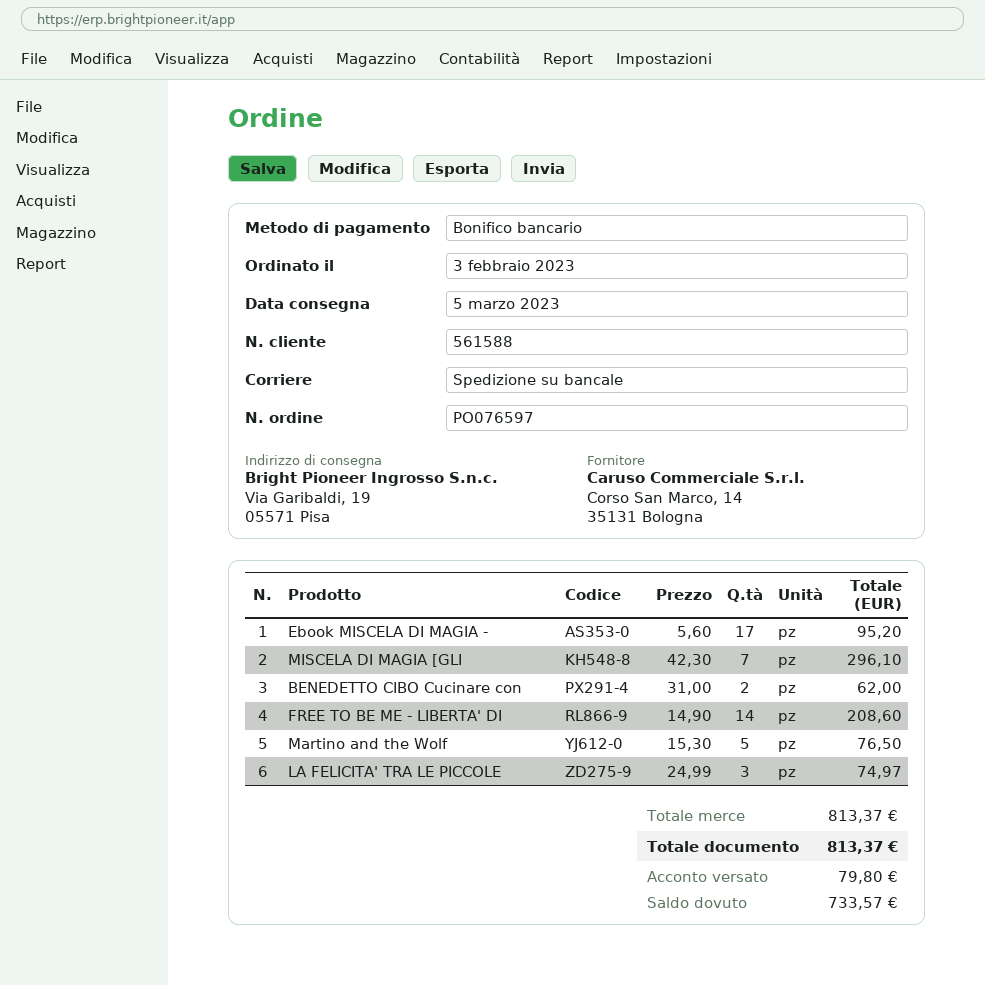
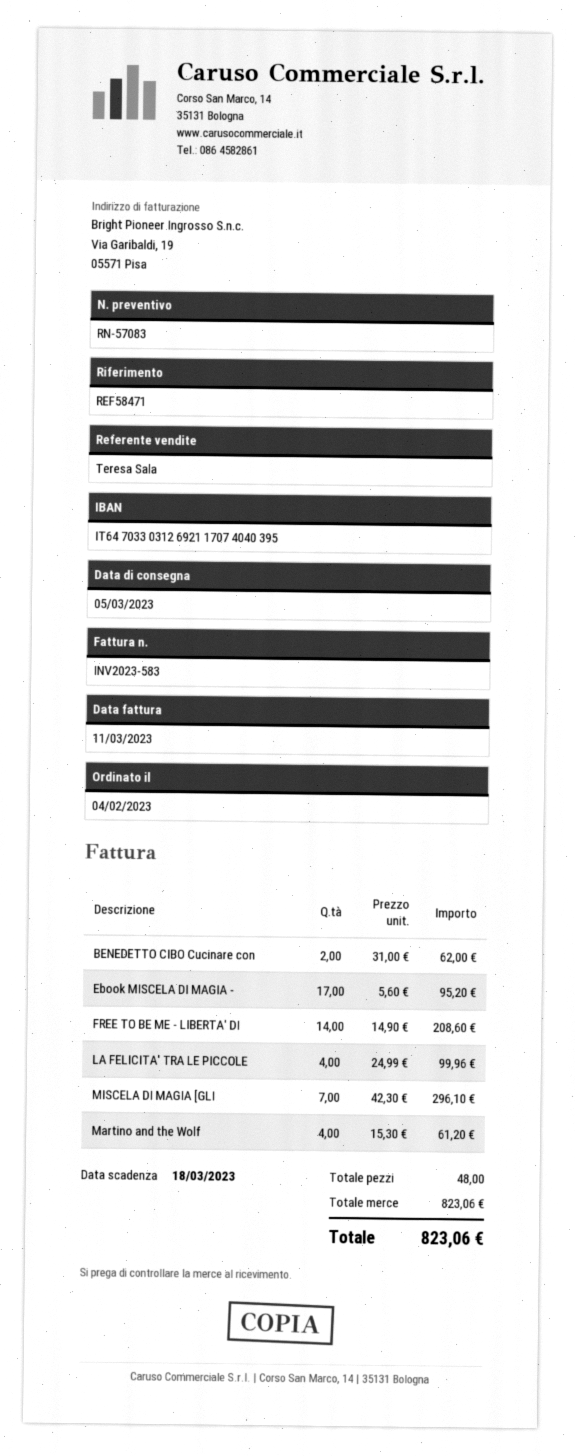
order date: 2023-02-03 -> 2023-02-04
Martino and the Wolf: 5 x 15.30 = 76.50 -> 4 x 15.30 = 61.20
LA FELICITA' TRA LE PICCOLE: 3 x 24.99 = 74.97 -> 4 x 24.99 = 99.96
subtotal: 813.37 -> 823.06
total: 813.37 -> 823.06

